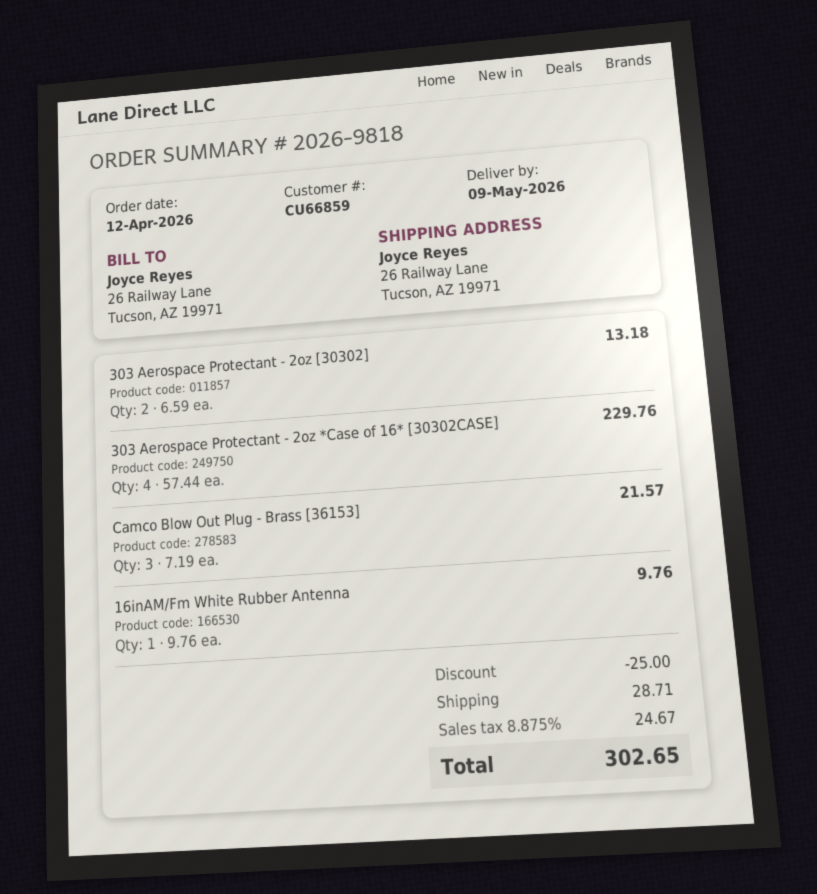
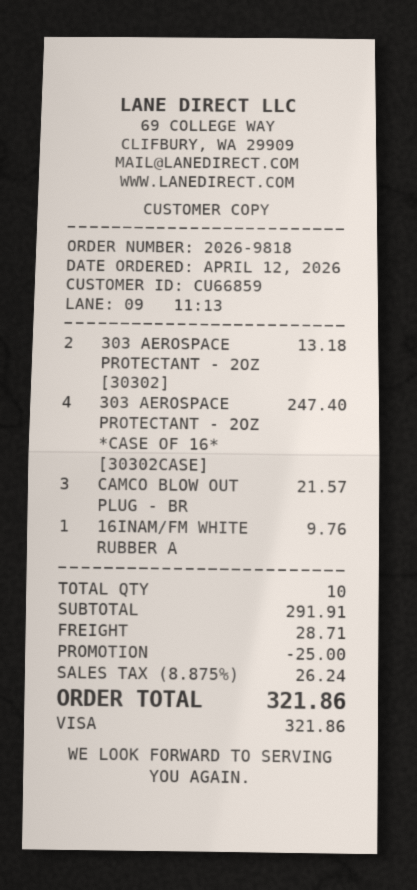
303 Aerospace Protectant - 2oz *Case of 16* [30302CASE]: 4 for 229.76 -> 4 for 247.40
tax: 8.875% = 24.67 -> 8.875% = 26.24
total: 302.65 -> 321.86

